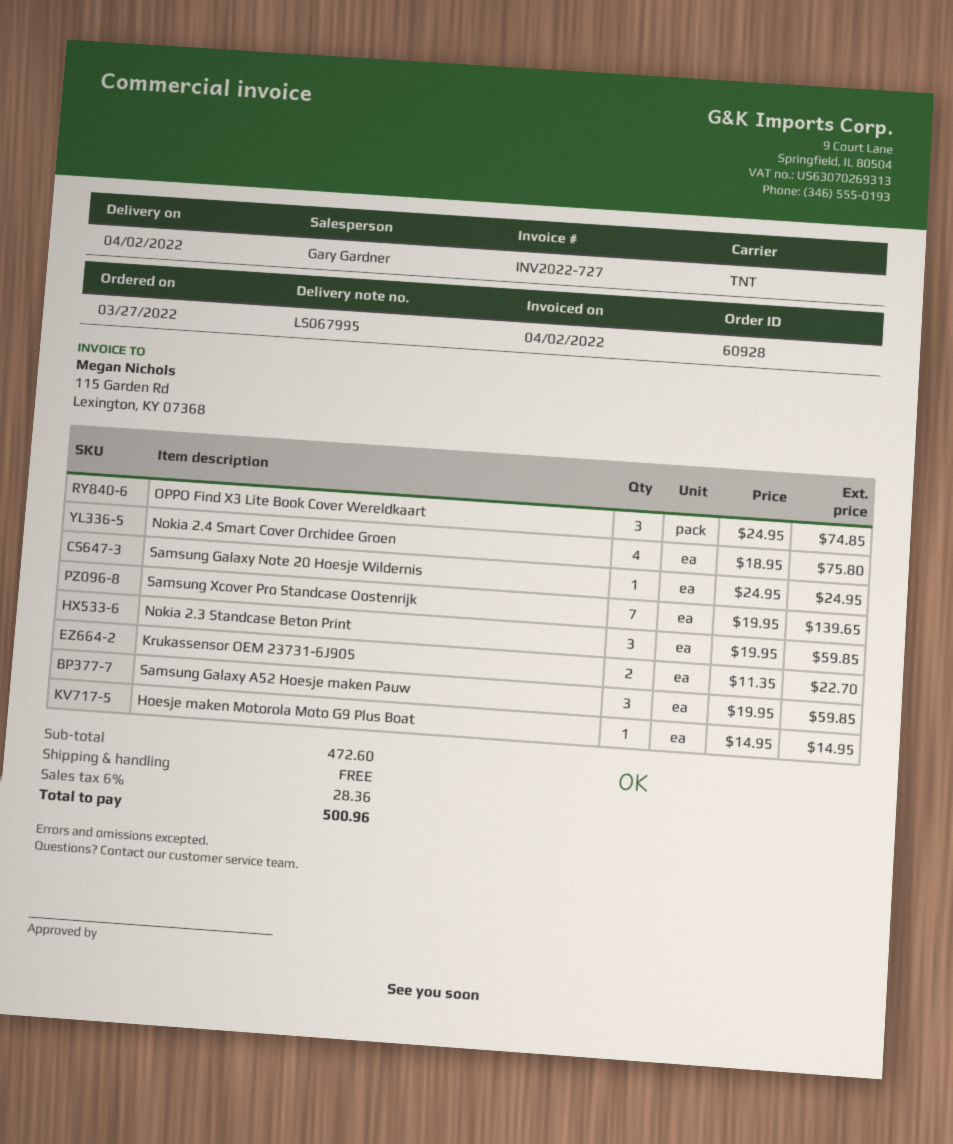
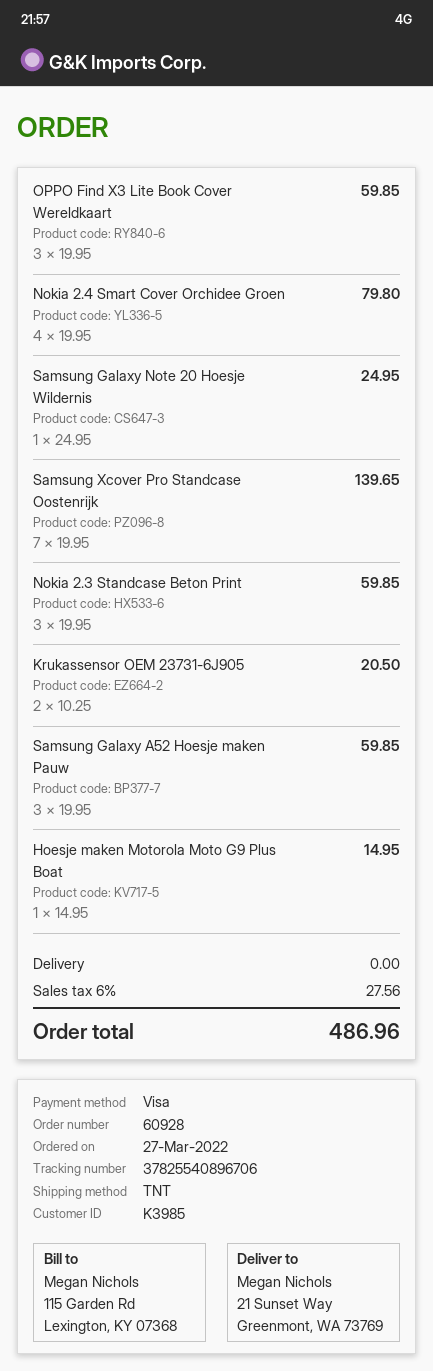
OPPO Find X3 Lite Book Cover Wereldkaart: 3 x 24.95 = 74.85 -> 3 x 19.95 = 59.85
Nokia 2.4 Smart Cover Orchidee Groen: 4 x 18.95 = 75.80 -> 4 x 19.95 = 79.80
Krukassensor OEM 23731-6J905: 2 x 11.35 = 22.70 -> 2 x 10.25 = 20.50
tax: 6% = 28.36 -> 6% = 27.56
total: 500.96 -> 486.96

